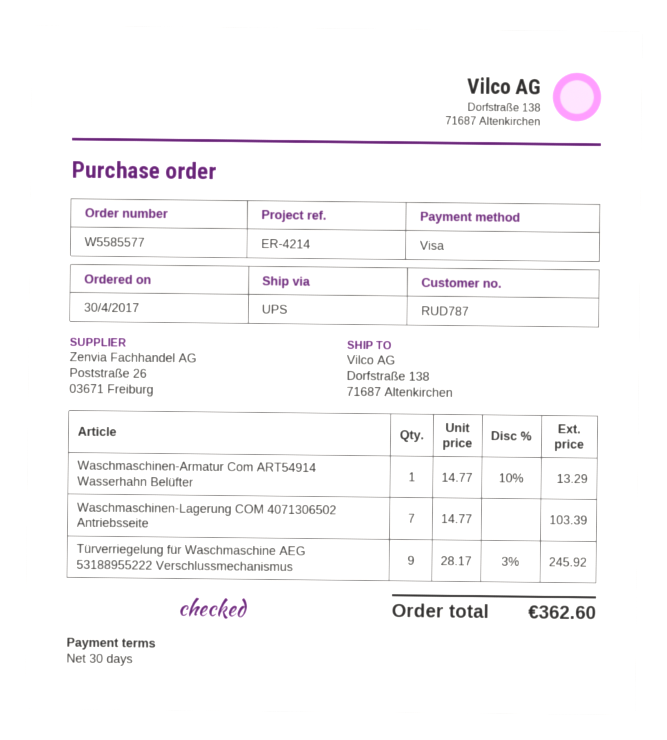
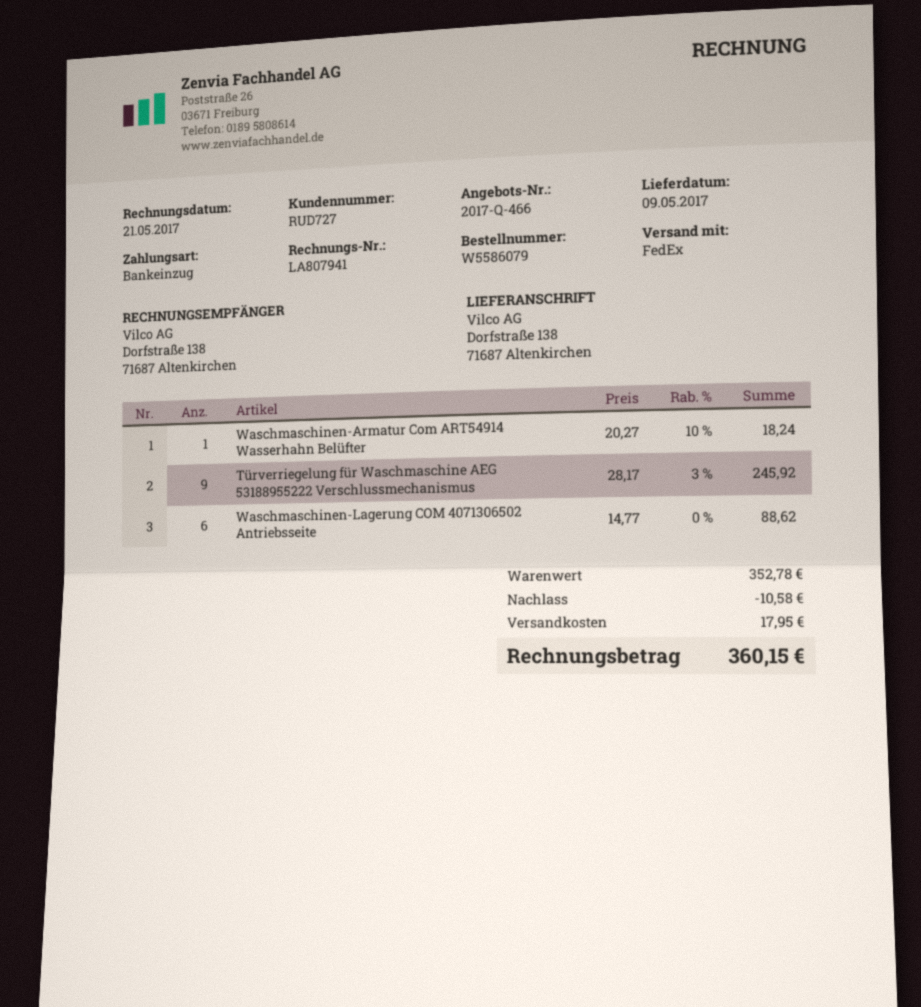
order number: W5585577 -> W5586079
customer number: RUD787 -> RUD727
payment method: Visa -> direct debit
shipping method: UPS -> FedEx
Waschmaschinen-Armatur Com ART54914 Wasserhahn Belüfter: 1 x 14.77 - 10% = 13.29 -> 1 x 20.27 - 10% = 18.24
Waschmaschinen-Lagerung COM 4071306502 Antriebsseite: 7 x 14.77 = 103.39 -> 6 x 14.77 = 88.62
discount: none -> 10.58
shipping: none -> 17.95
total: 362.60 -> 360.15

